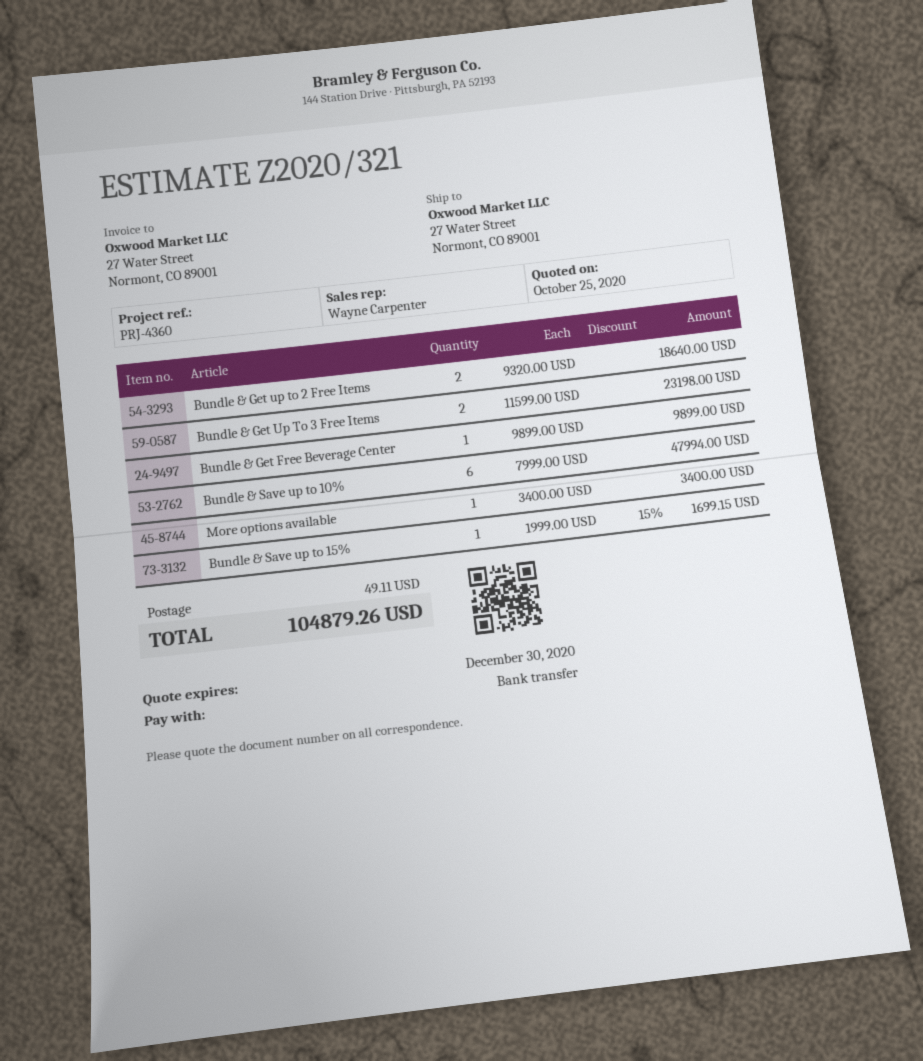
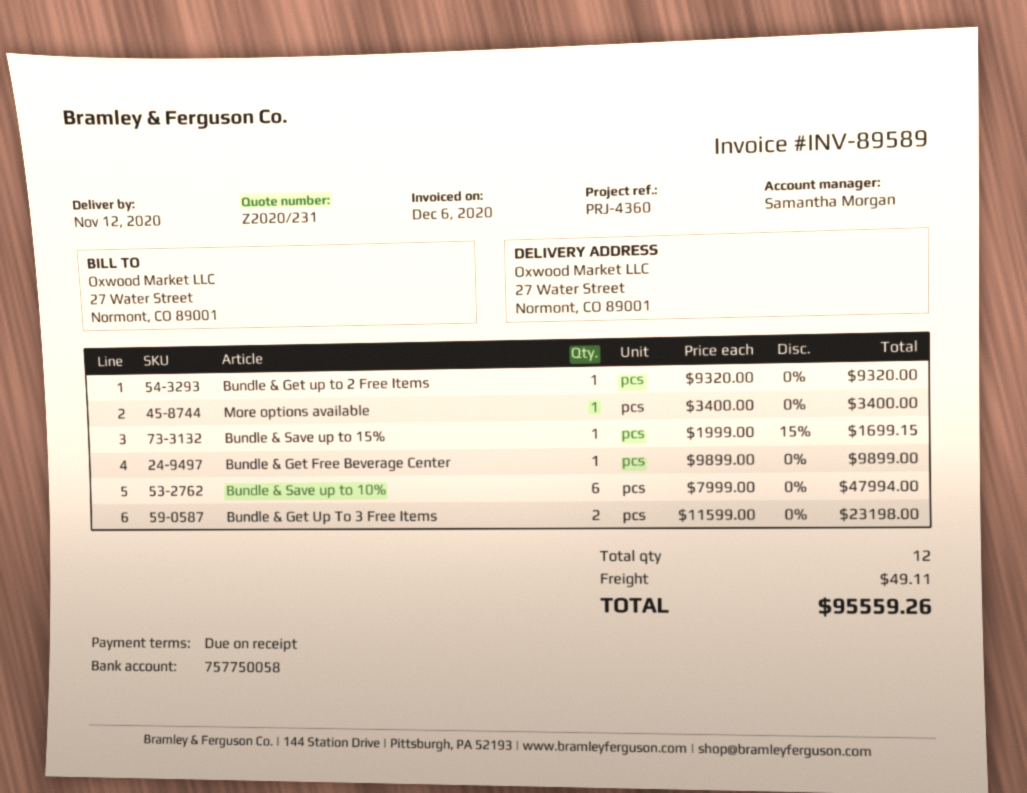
quote number: Z2020/321 -> Z2020/231
sales rep: Wayne Carpenter -> Samantha Morgan
Bundle & Get up to 2 Free Items: 2 x 9320.00 = 18640.00 -> 1 x 9320.00 = 9320.00
total: 104879.26 -> 95559.26

